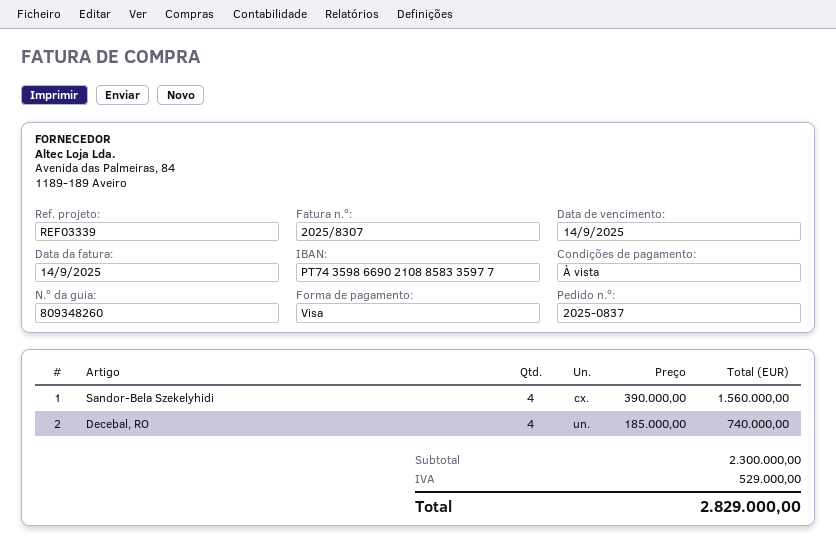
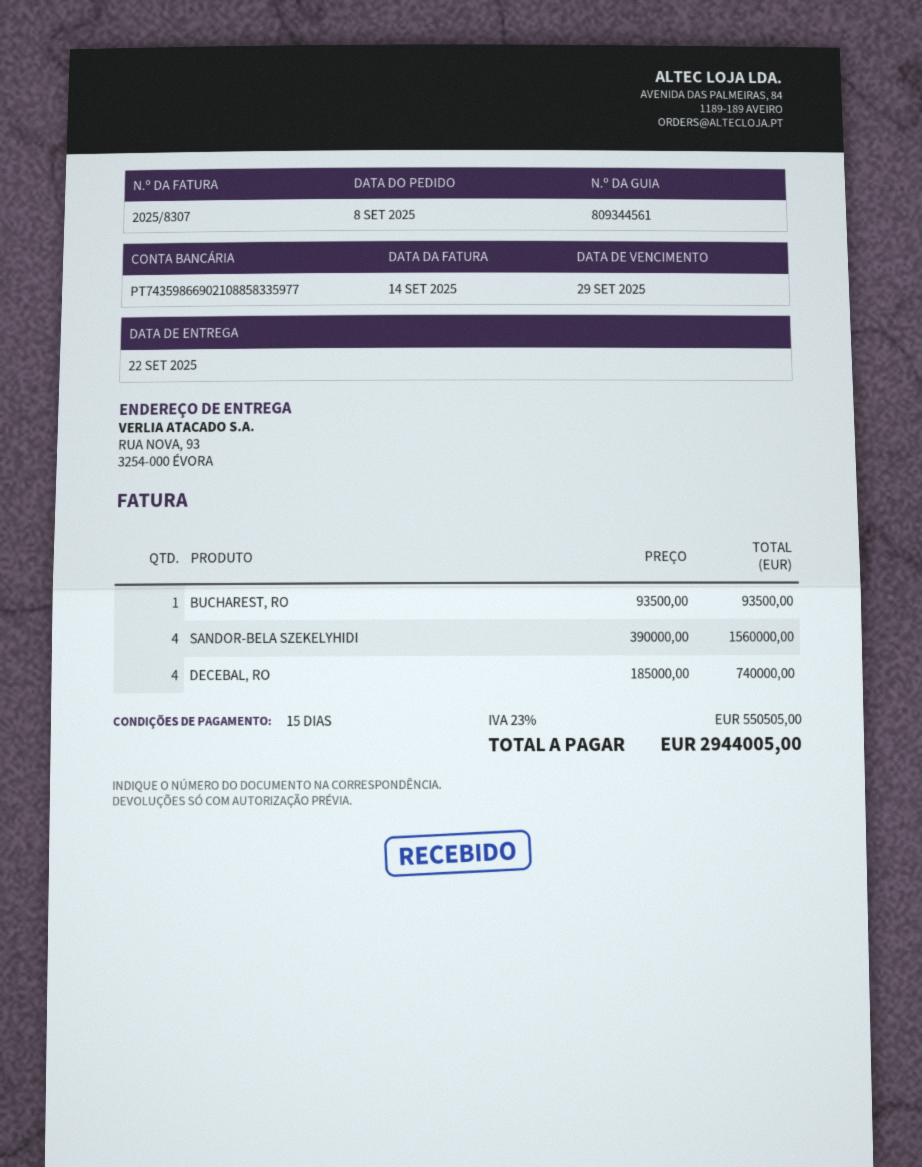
delivery note number: 809348260 -> 809344561
payment terms: on receipt -> 15 days
due date: 2025-09-14 -> 2025-09-29
BUCHAREST, RO: none -> 1 x 93500.00 = 93500.00
tax: 529000.00 -> 550505.00
total: 2829000.00 -> 2944005.00

